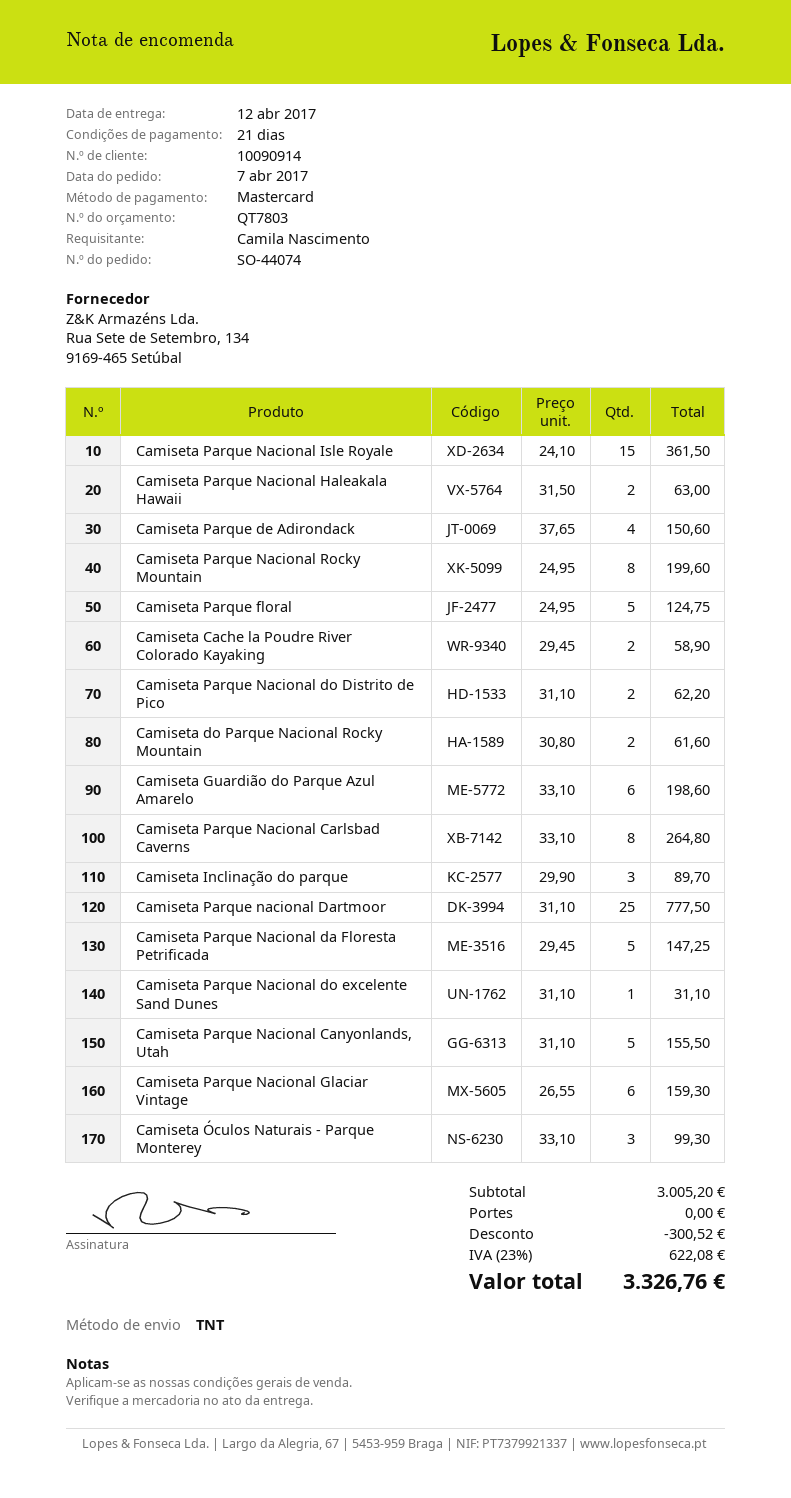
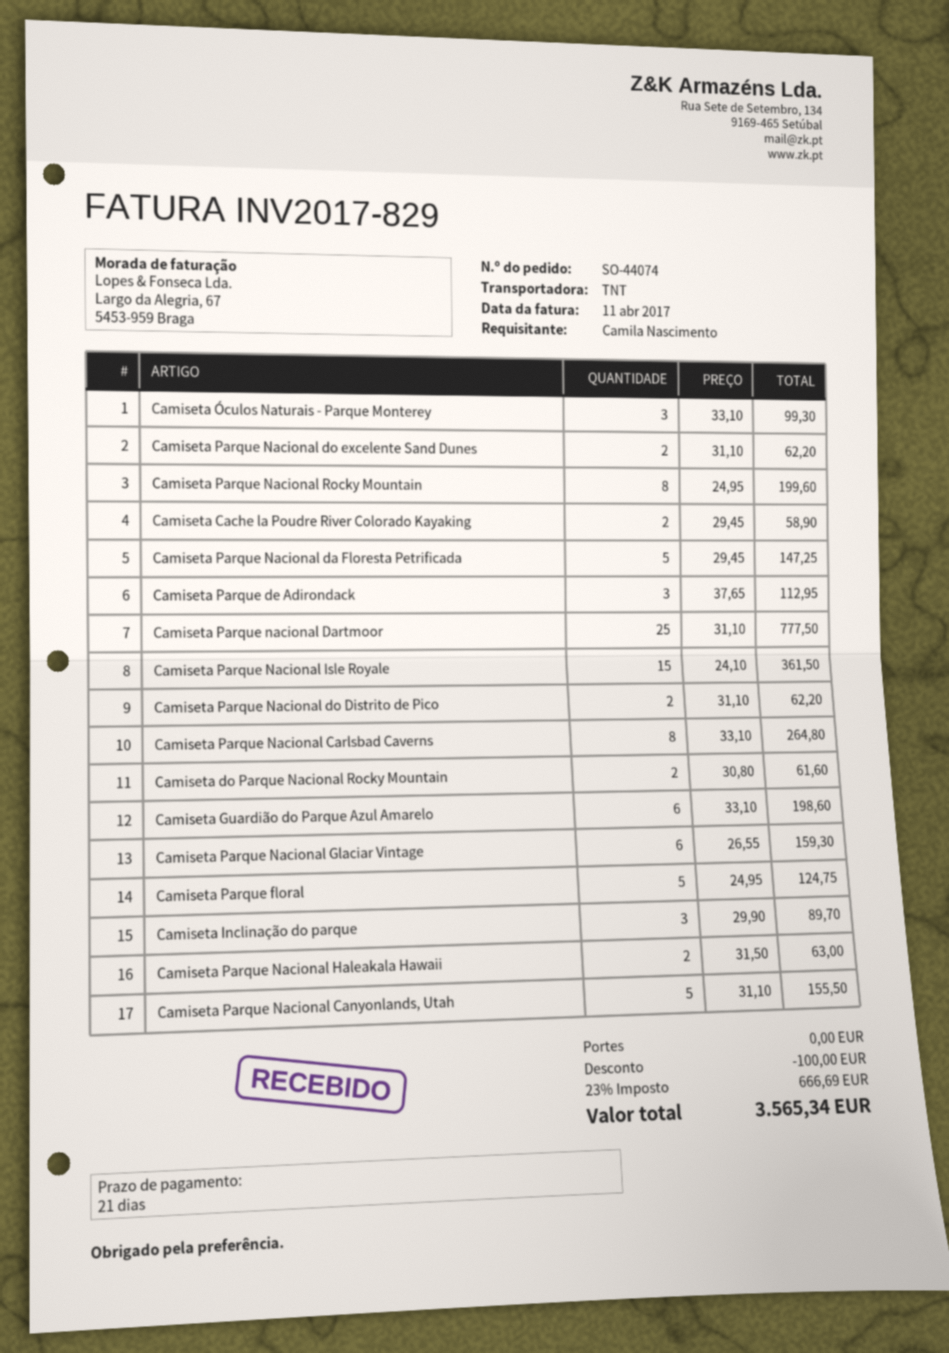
Camiseta Parque de Adirondack: 4 x 37.65 = 150.60 -> 3 x 37.65 = 112.95
Camiseta Parque Nacional do excelente Sand Dunes: 1 x 31.10 = 31.10 -> 2 x 31.10 = 62.20
discount: 300.52 -> 100.00
tax: 23% = 622.08 -> 23% = 666.69
total: 3326.76 -> 3565.34

